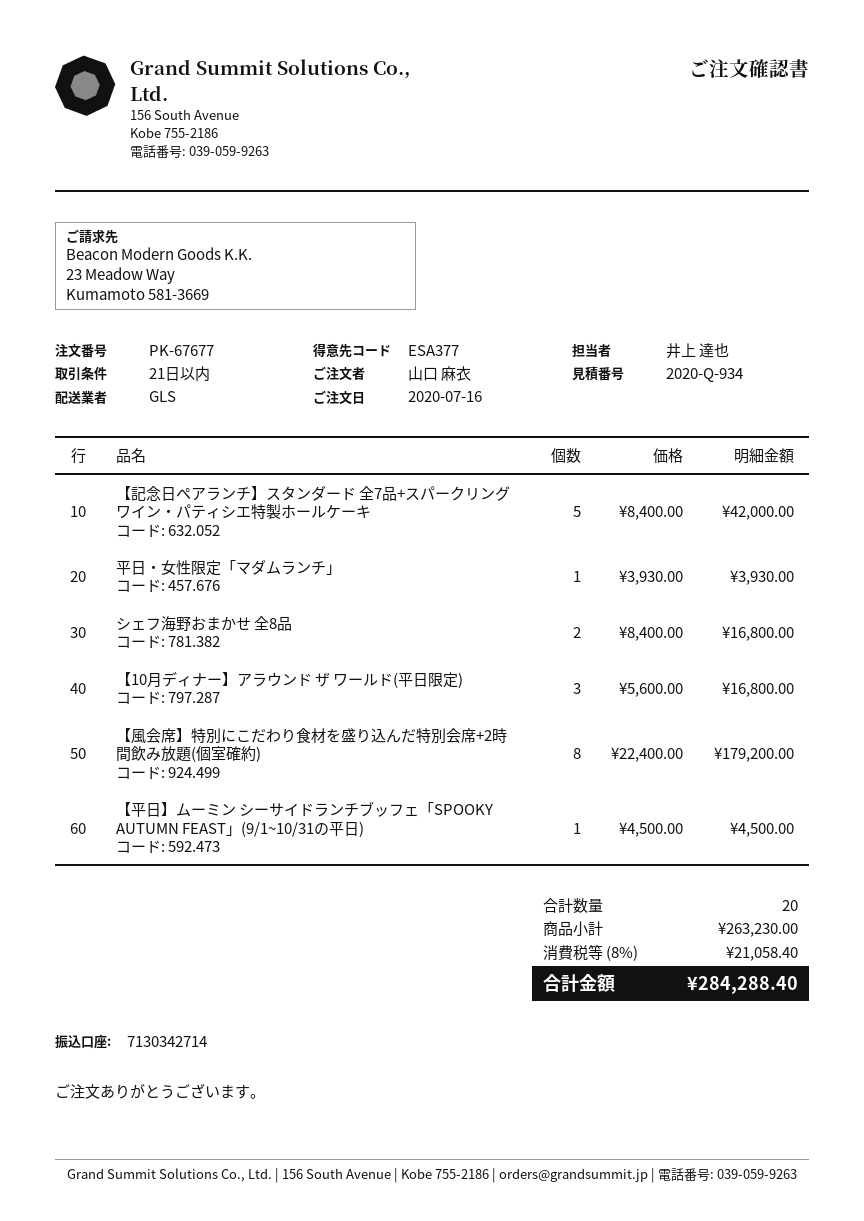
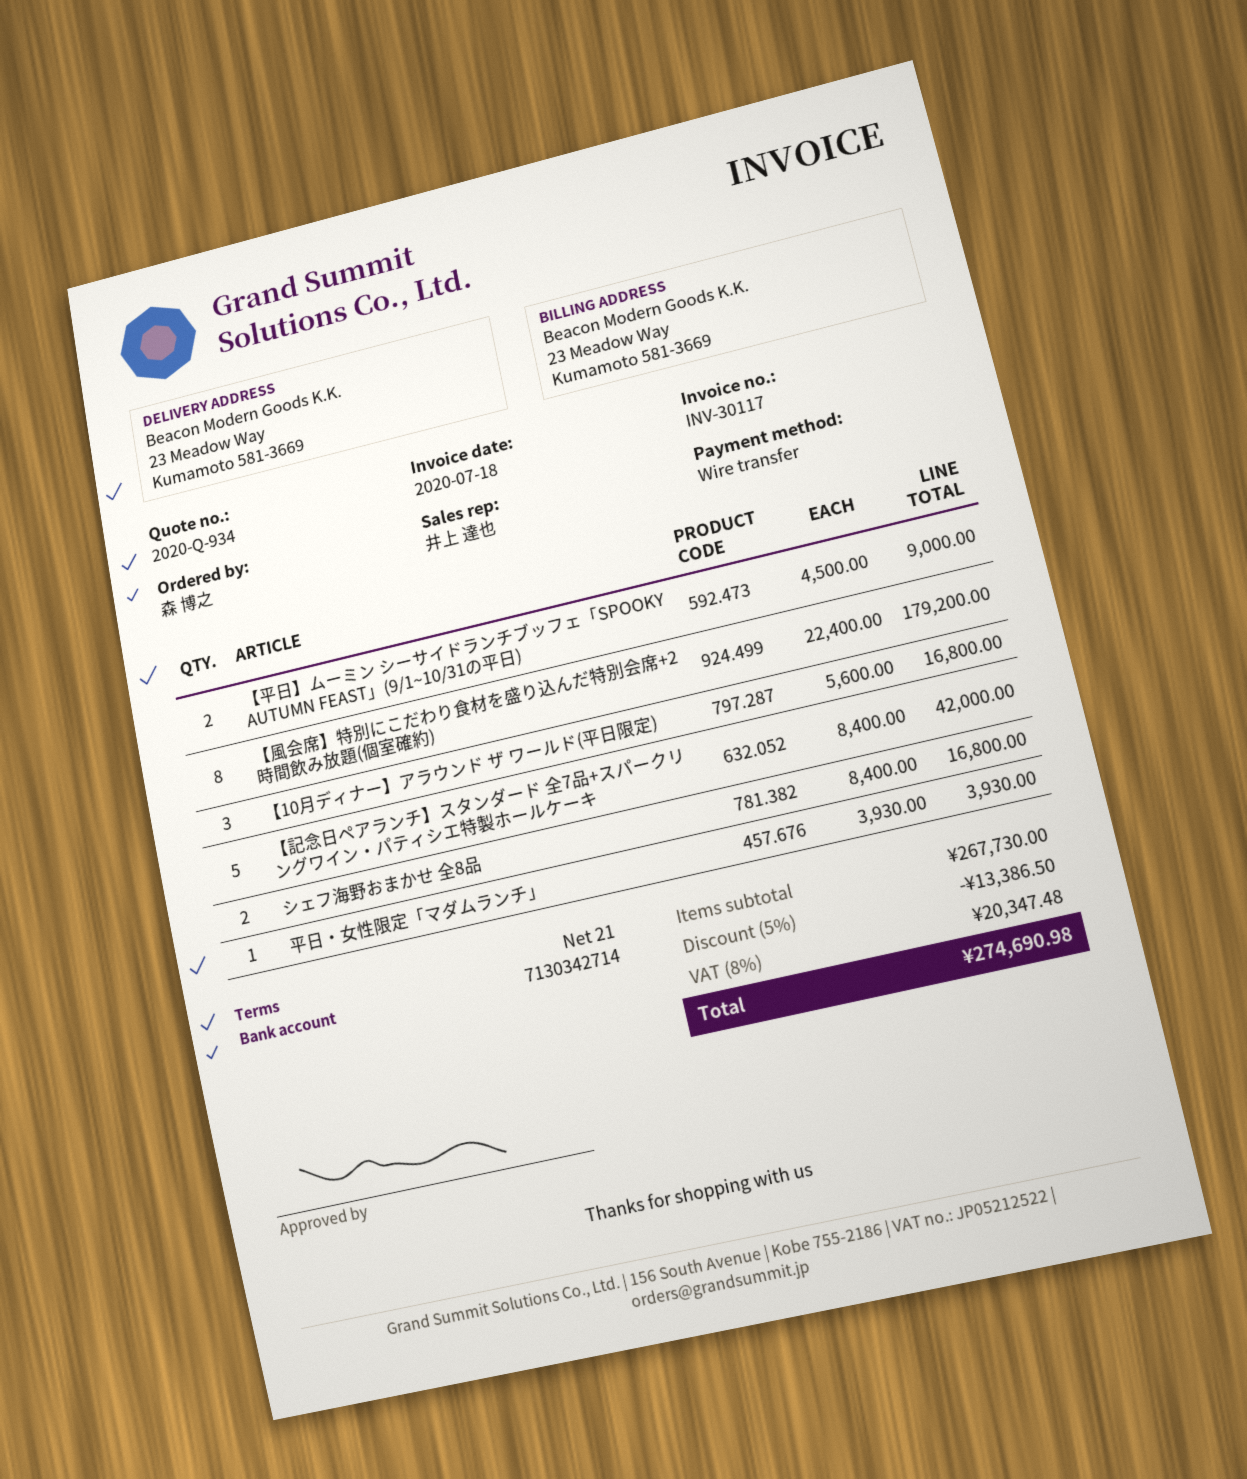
ordered by: 山口 麻衣 -> 森 博之
【平日】ムーミン シーサイドランチブッフェ「SPOOKY AUTUMN FEAST」(9/1~10/31の平日): 1 x 4500.00 = 4500.00 -> 2 x 4500.00 = 9000.00
subtotal: 263230.00 -> 267730.00
discount: none -> 5% = 13386.50
tax: 8% = 21058.40 -> 8% = 20347.48
total: 284288.40 -> 274690.98

